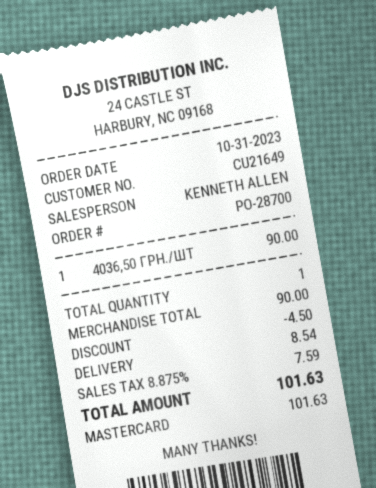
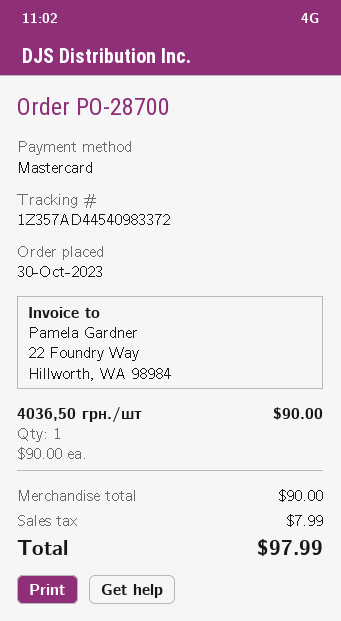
order date: 2023-10-31 -> 2023-10-30
discount: 4.50 -> none
shipping: 8.54 -> none
tax: 7.59 -> 7.99
total: 101.63 -> 97.99

